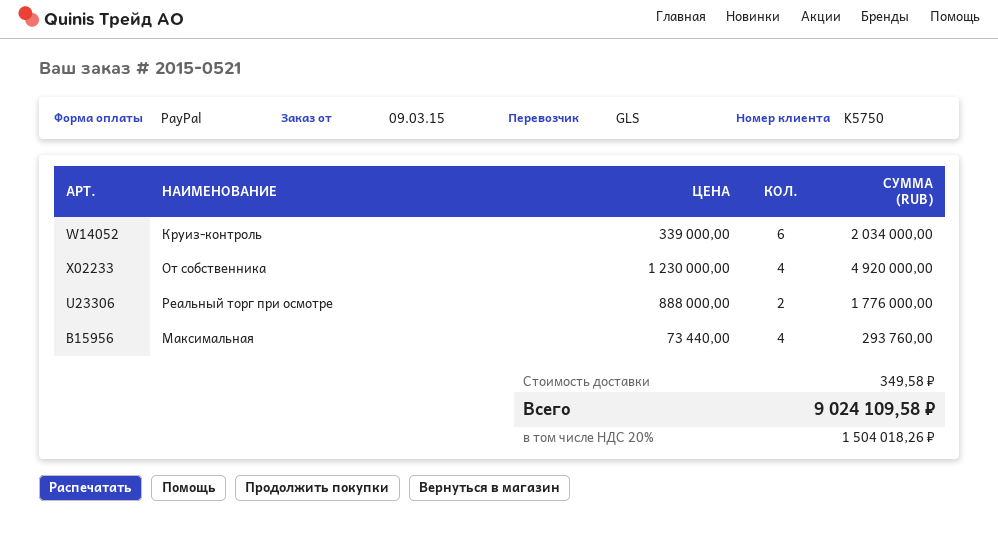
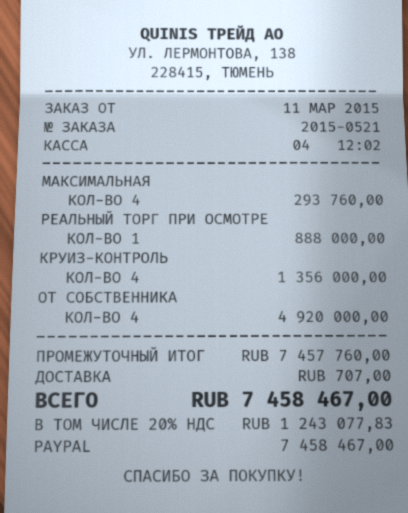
order date: 2015-03-09 -> 2015-03-11
Круиз-контроль: 6 for 2034000.00 -> 4 for 1356000.00
Реальный торг при осмотре: 2 for 1776000.00 -> 1 for 888000.00
shipping: 349.58 -> 707.00
tax: 20% = 1504018.26 -> 20% = 1243077.83
total: 9024109.58 -> 7458467.00

